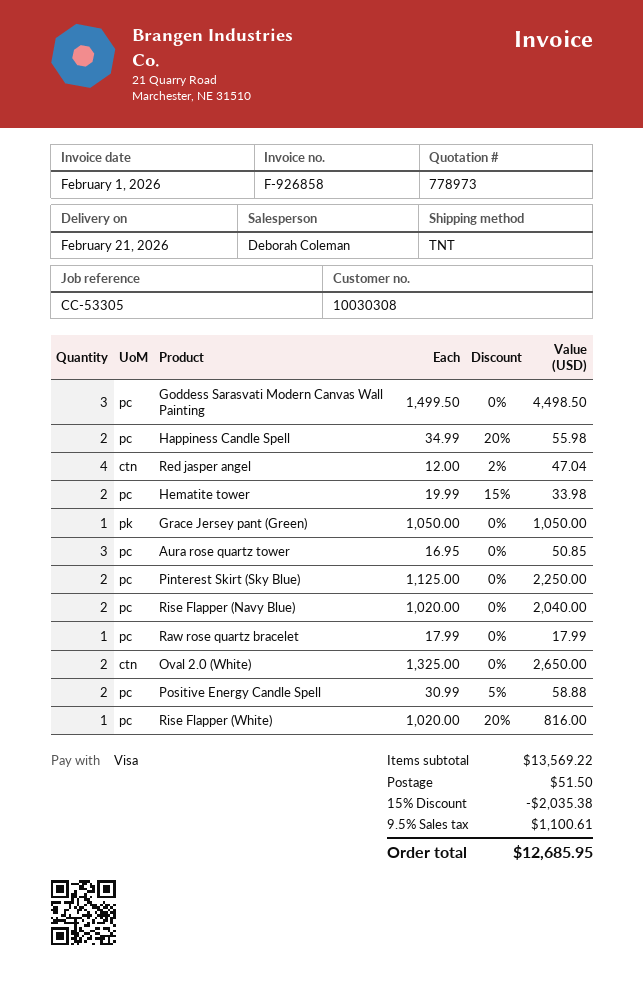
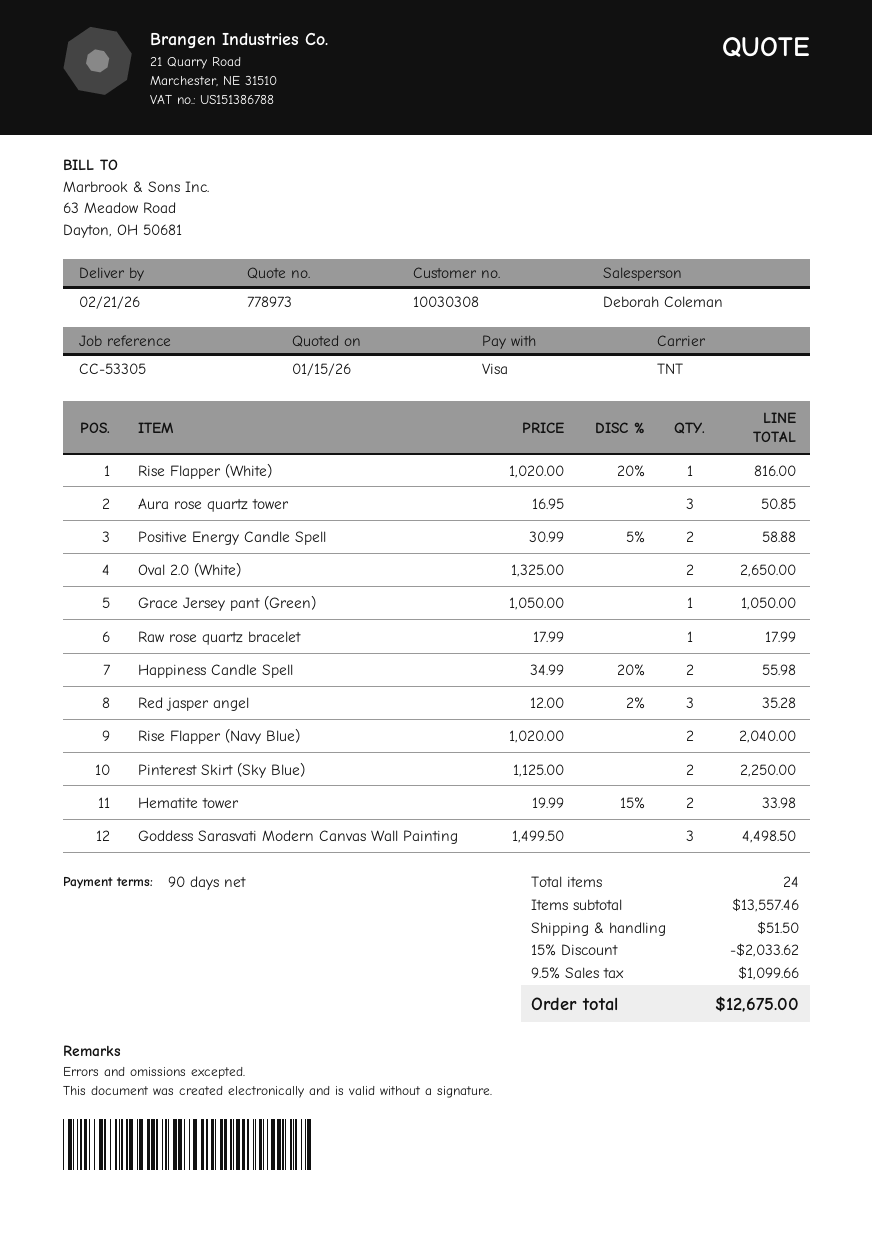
Red jasper angel: 4 x 12.00 - 2% = 47.04 -> 3 x 12.00 - 2% = 35.28
subtotal: 13569.22 -> 13557.46
discount: 15% = 2035.38 -> 15% = 2033.62
tax: 9.5% = 1100.61 -> 9.5% = 1099.66
total: 12685.95 -> 12675.00

